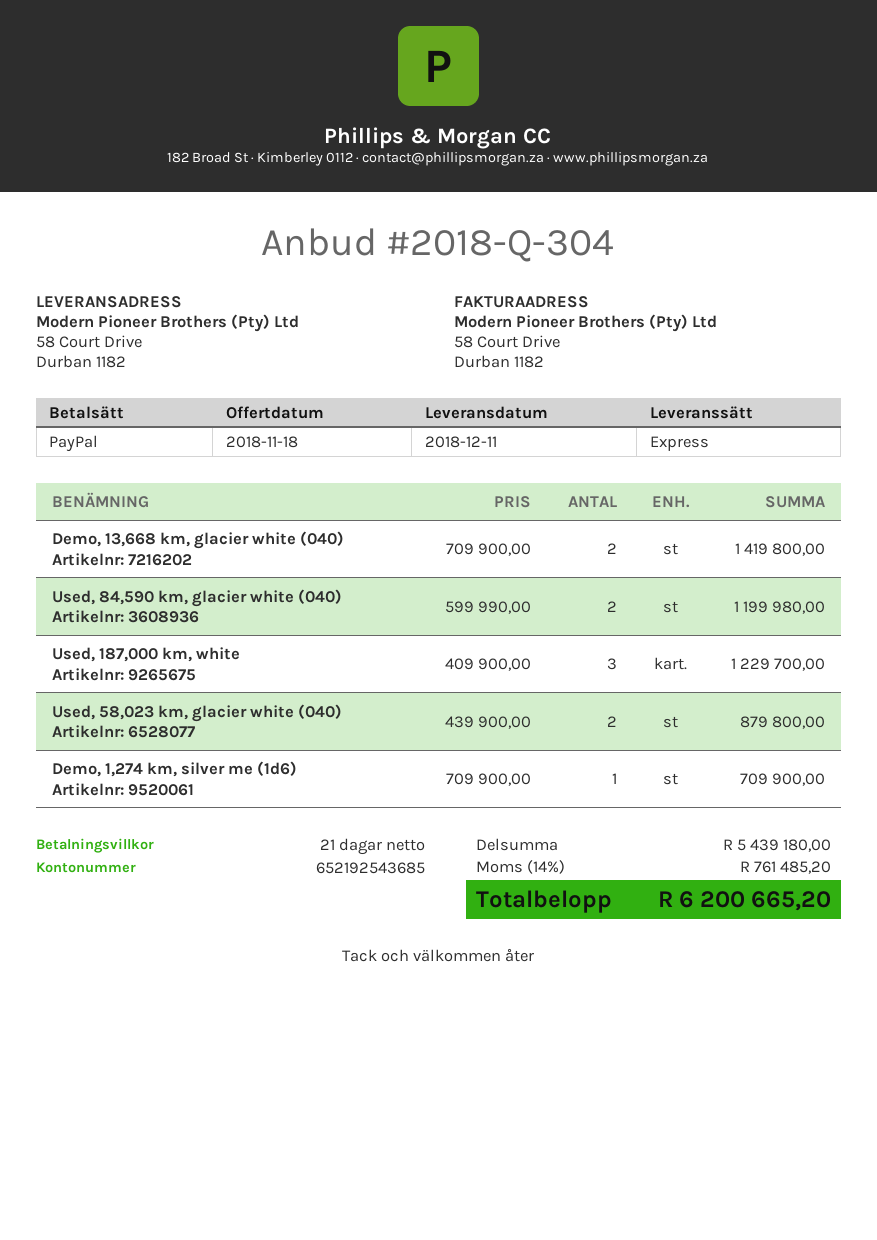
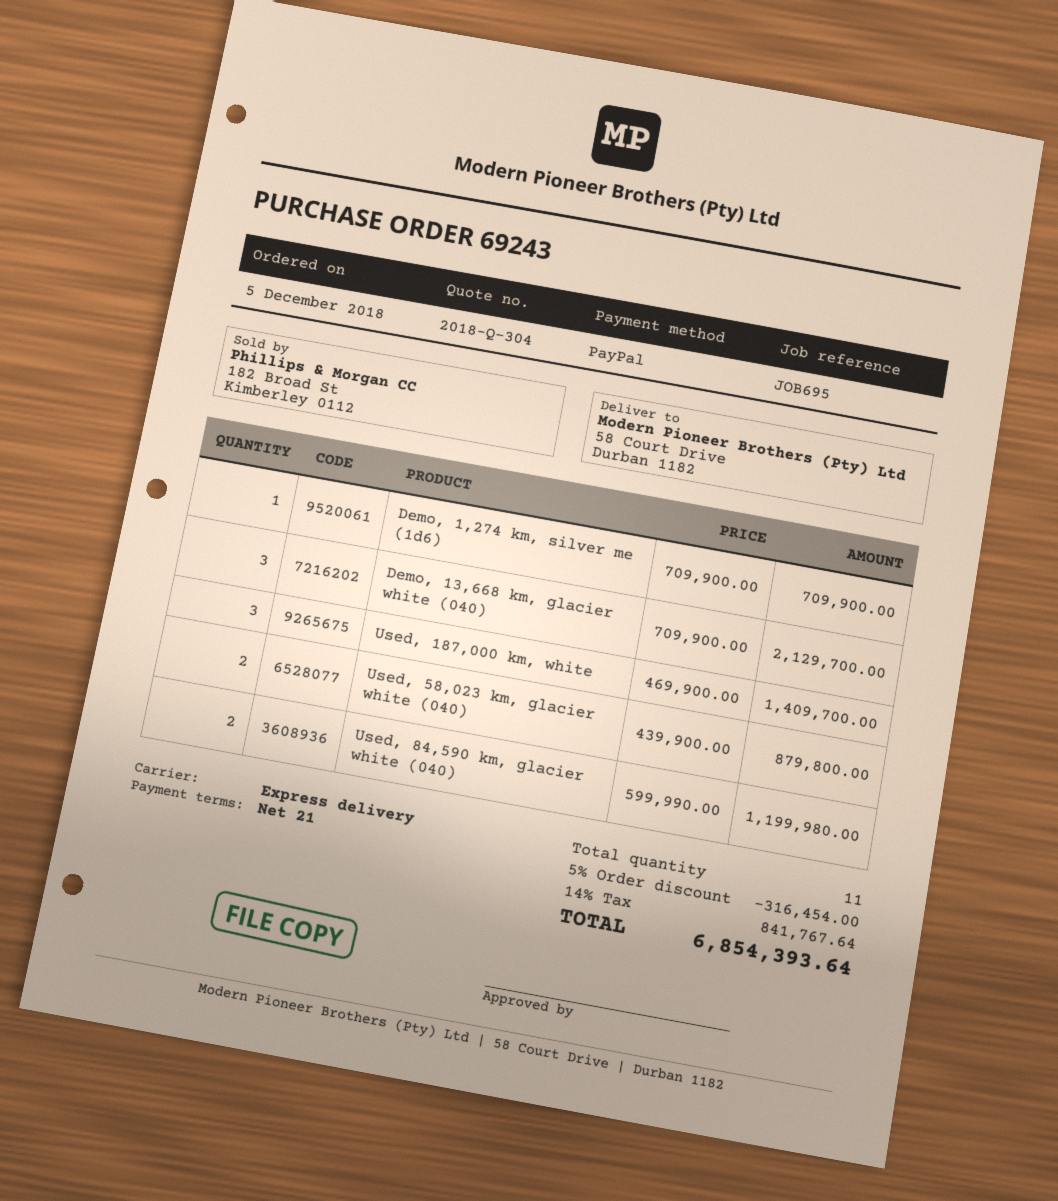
Demo, 13,668 km, glacier white (040): 2 x 709900.00 = 1419800.00 -> 3 x 709900.00 = 2129700.00
Used, 187,000 km, white: 3 x 409900.00 = 1229700.00 -> 3 x 469900.00 = 1409700.00
discount: none -> 5% = 316454.00
tax: 14% = 761485.20 -> 14% = 841767.64
total: 6200665.20 -> 6854393.64

